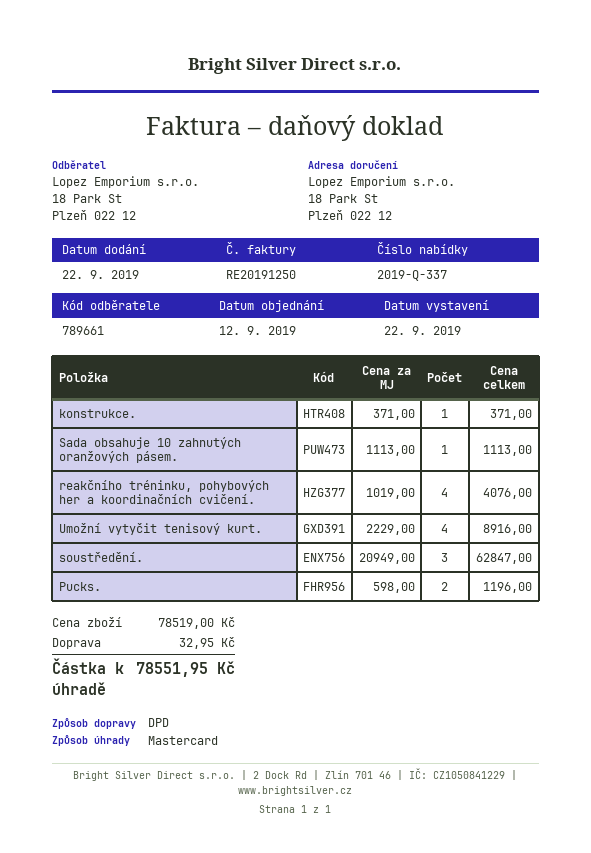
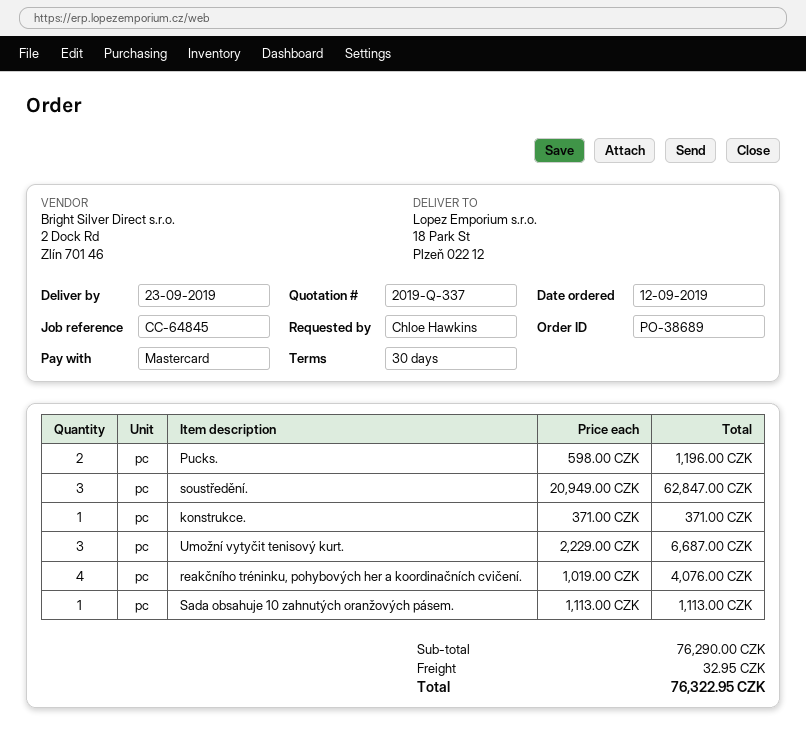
delivery date: 2019-09-22 -> 2019-09-23
Umožní vytyčit tenisový kurt.: 4 x 2229.00 = 8916.00 -> 3 x 2229.00 = 6687.00
subtotal: 78519.00 -> 76290.00
total: 78551.95 -> 76322.95

